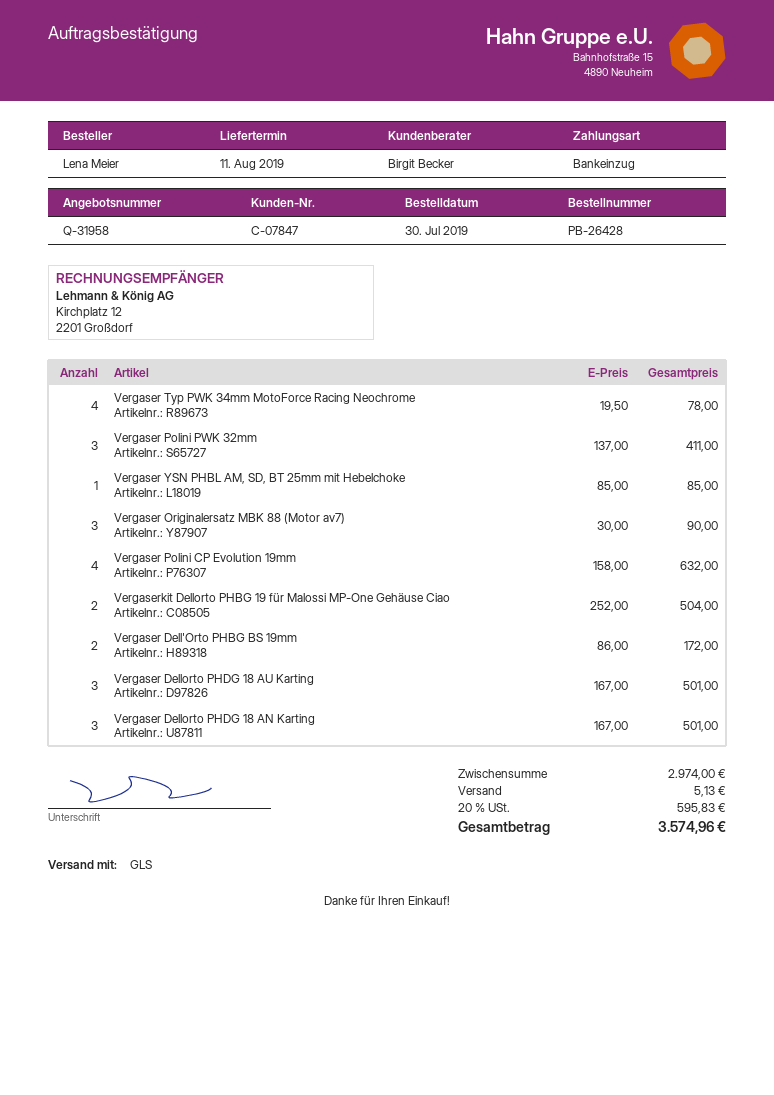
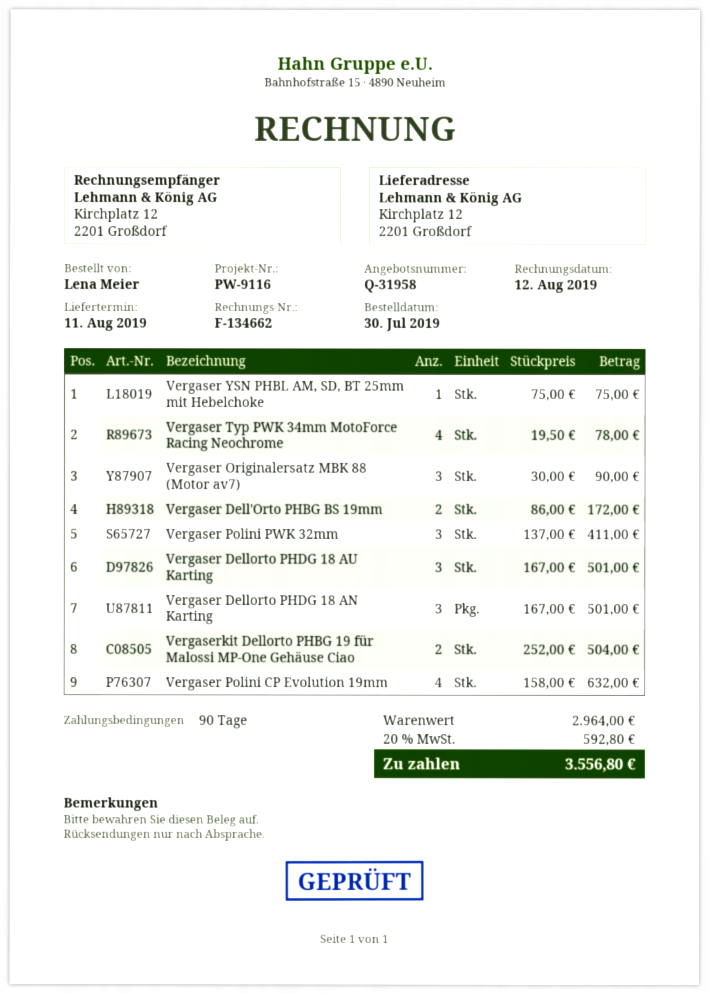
Vergaser YSN PHBL AM, SD, BT 25mm mit Hebelchoke: 1 x 85.00 = 85.00 -> 1 x 75.00 = 75.00
subtotal: 2974.00 -> 2964.00
shipping: 5.13 -> none
tax: 20% = 595.83 -> 20% = 592.80
total: 3574.96 -> 3556.80

